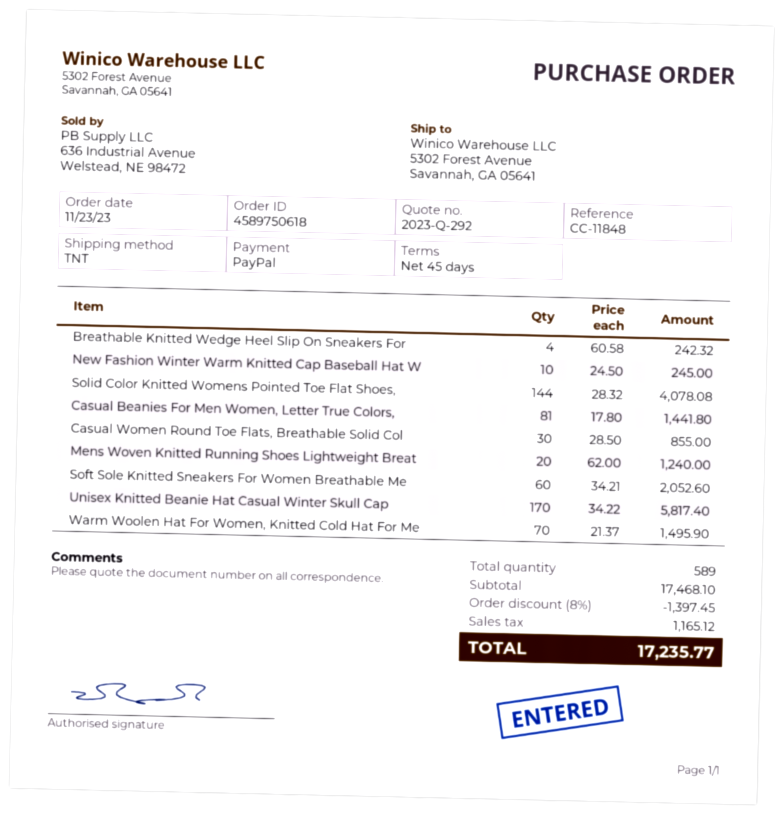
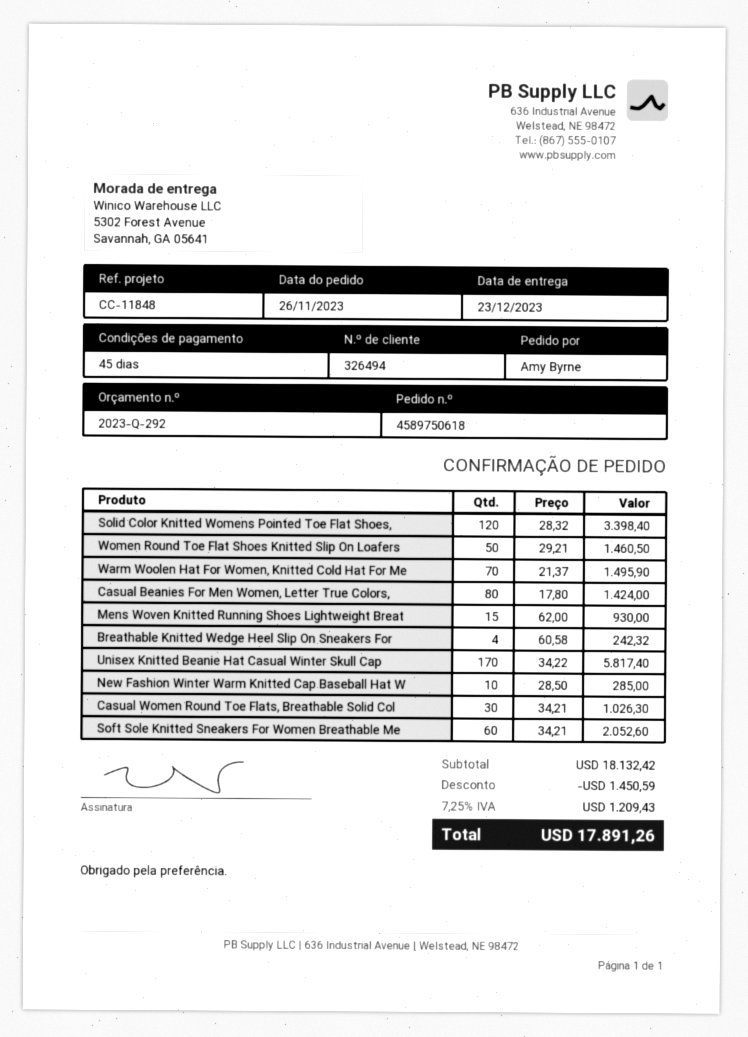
order date: 2023-11-23 -> 2023-11-26
New Fashion Winter Warm Knitted Cap Baseball Hat W: 10 x 24.50 = 245.00 -> 10 x 28.50 = 285.00
Solid Color Knitted Womens Pointed Toe Flat Shoes,: 144 x 28.32 = 4078.08 -> 120 x 28.32 = 3398.40
Casual Beanies For Men Women, Letter True Colors,: 81 x 17.80 = 1441.80 -> 80 x 17.80 = 1424.00
Casual Women Round Toe Flats, Breathable Solid Col: 30 x 28.50 = 855.00 -> 30 x 34.21 = 1026.30
Mens Woven Knitted Running Shoes Lightweight Breat: 20 x 62.00 = 1240.00 -> 15 x 62.00 = 930.00
Women Round Toe Flat Shoes Knitted Slip On Loafers: none -> 50 x 29.21 = 1460.50
subtotal: 17468.10 -> 18132.42
discount: 1397.45 -> 1450.59
tax: 1165.12 -> 1209.43
total: 17235.77 -> 17891.26

